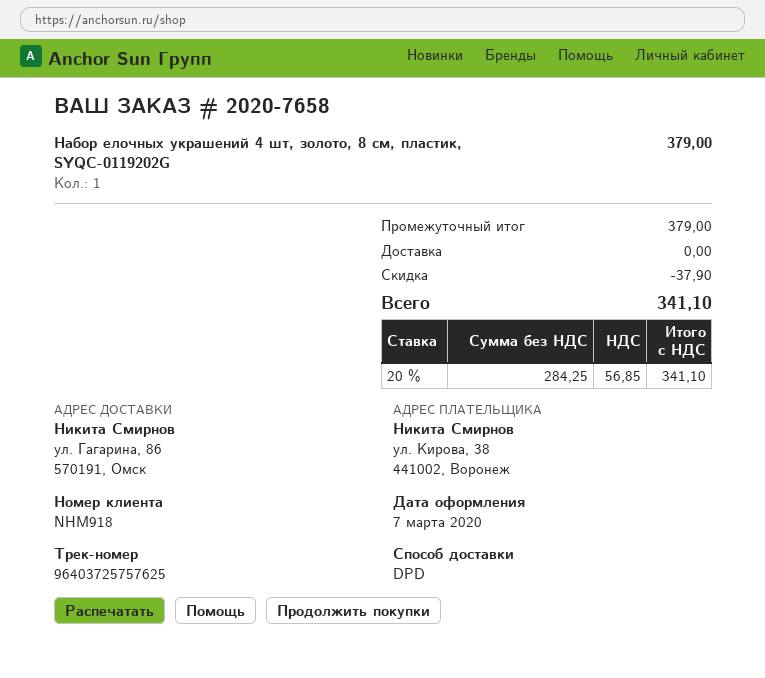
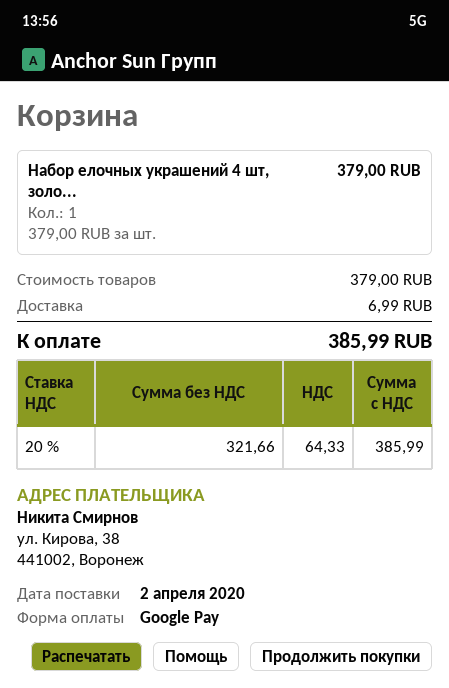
discount: 37.90 -> none
shipping: 0.00 -> 6.99
net: 284.25 -> 321.66
tax: 20% = 56.85 -> 20% = 64.33
total: 341.10 -> 385.99

